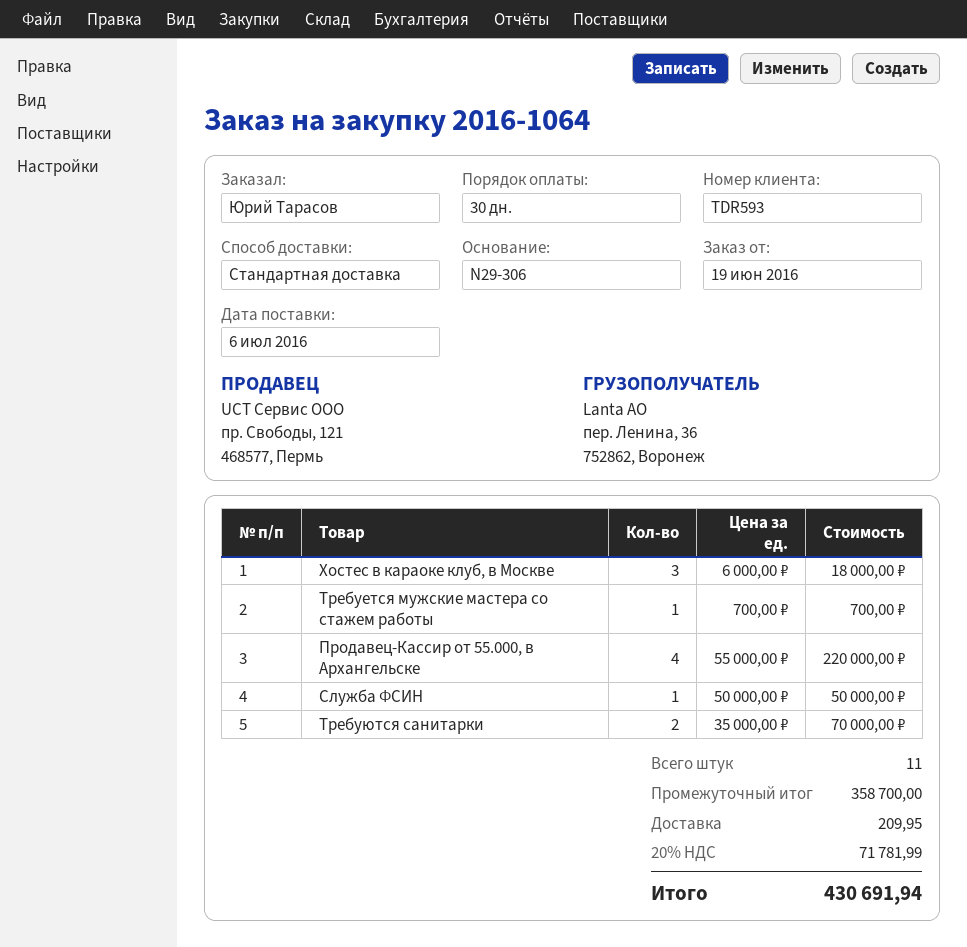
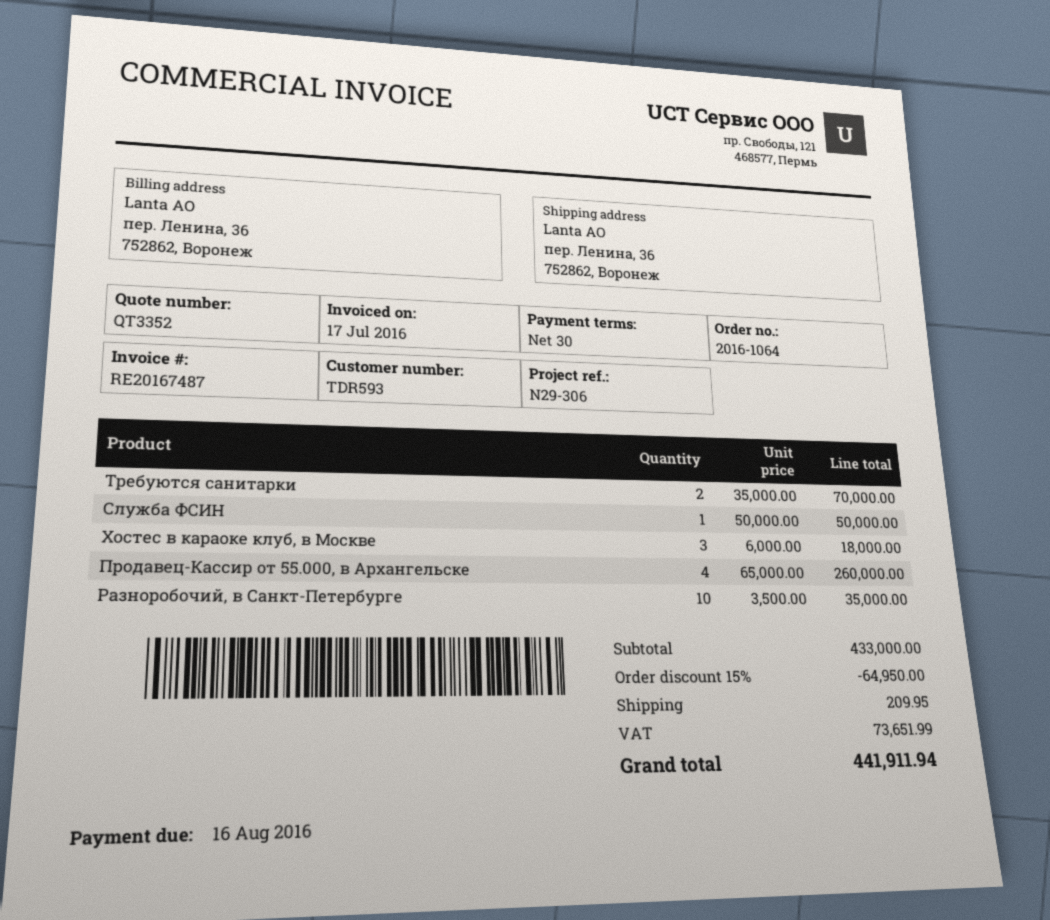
Требуется мужские мастера со стажем работы: 1 x 700.00 = 700.00 -> none
Продавец-Кассир от 55.000, в Архангельске: 4 x 55000.00 = 220000.00 -> 4 x 65000.00 = 260000.00
Разноробочий, в Санкт-Петербурге: none -> 10 x 3500.00 = 35000.00
subtotal: 358700.00 -> 433000.00
discount: none -> 15% = 64950.00
tax: 71781.99 -> 73651.99
total: 430691.94 -> 441911.94

